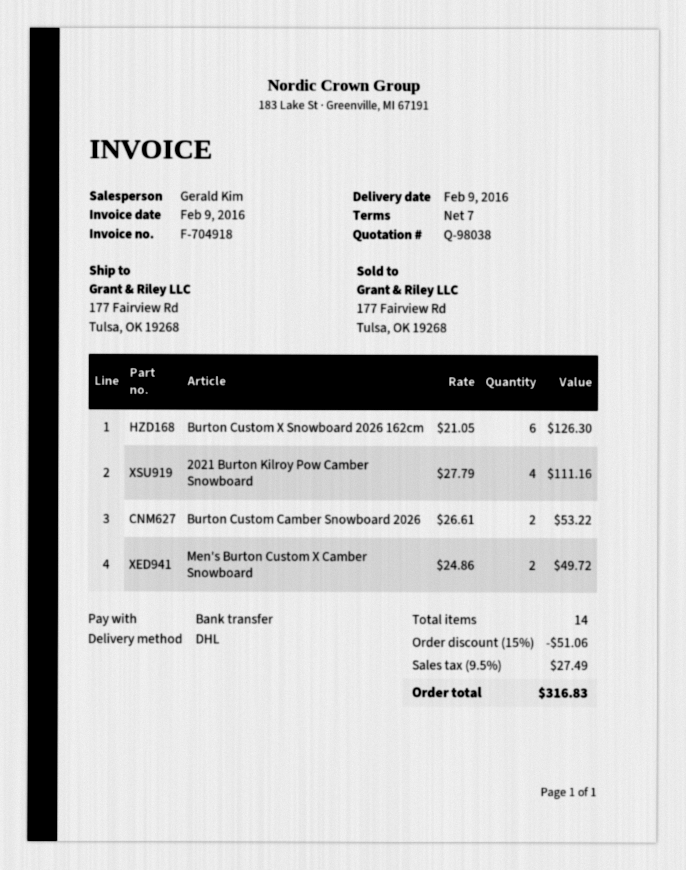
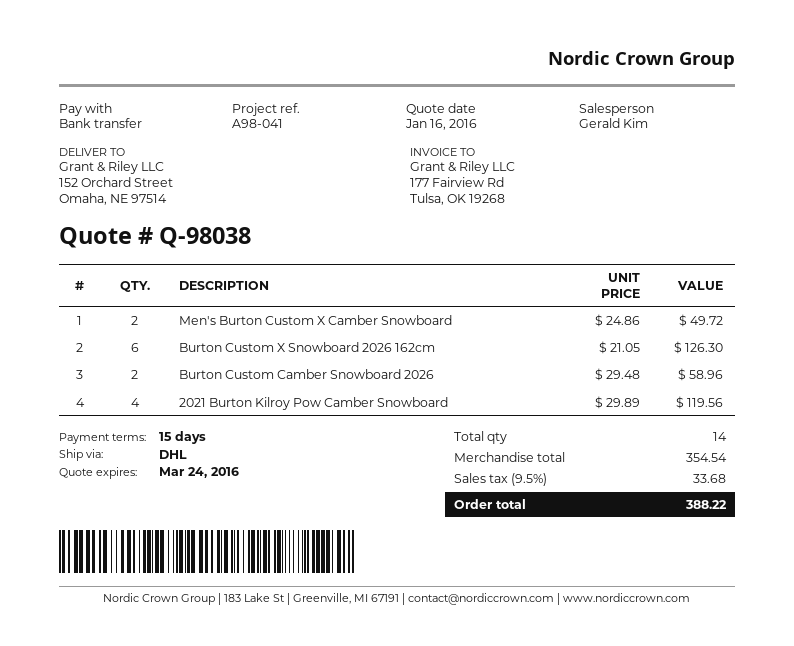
payment terms: 7 days -> 15 days
ship to: 177 Fairview Rd, Tulsa, OK 19268 -> 152 Orchard Street, Omaha, NE 97514
2021 Burton Kilroy Pow Camber Snowboard: 4 x 27.79 = 111.16 -> 4 x 29.89 = 119.56
Burton Custom Camber Snowboard 2026: 2 x 26.61 = 53.22 -> 2 x 29.48 = 58.96
discount: 15% = 51.06 -> none
tax: 9.5% = 27.49 -> 9.5% = 33.68
total: 316.83 -> 388.22

